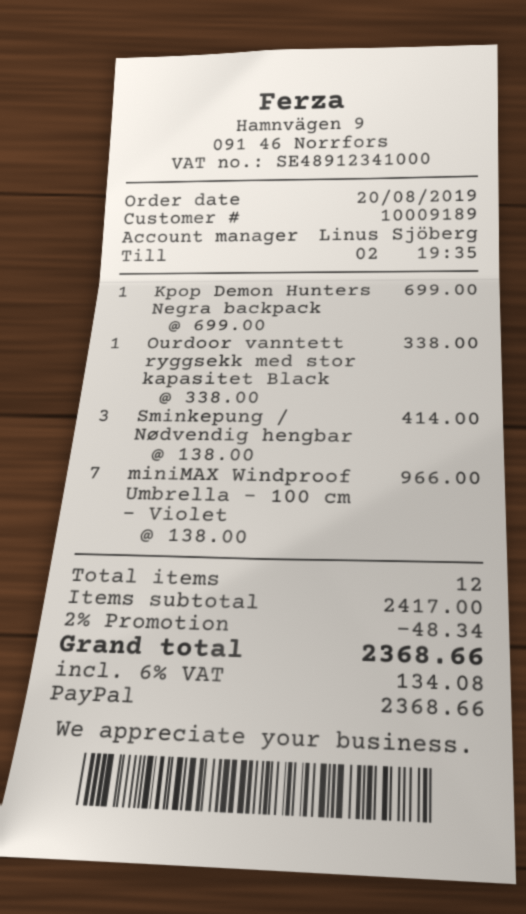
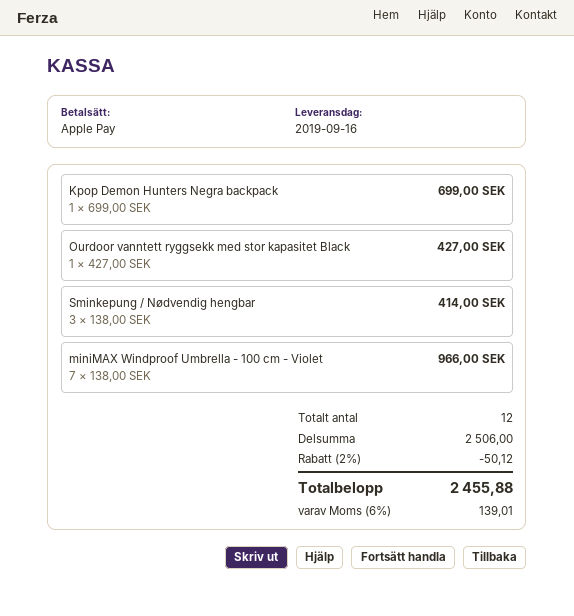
payment method: PayPal -> Apple Pay
Ourdoor vanntett ryggsekk med stor kapasitet Black: 1 x 338.00 = 338.00 -> 1 x 427.00 = 427.00
subtotal: 2417.00 -> 2506.00
discount: 2% = 48.34 -> 2% = 50.12
tax: 6% = 134.08 -> 6% = 139.01
total: 2368.66 -> 2455.88

